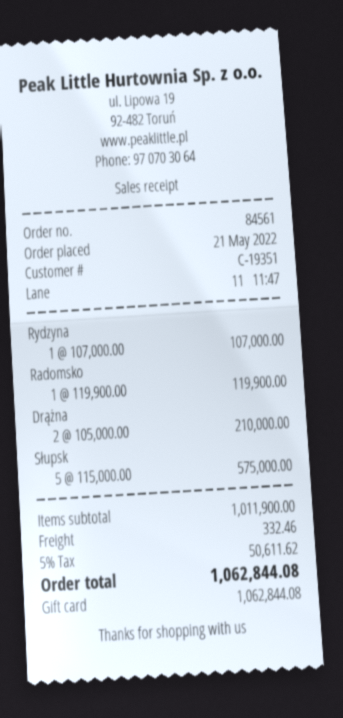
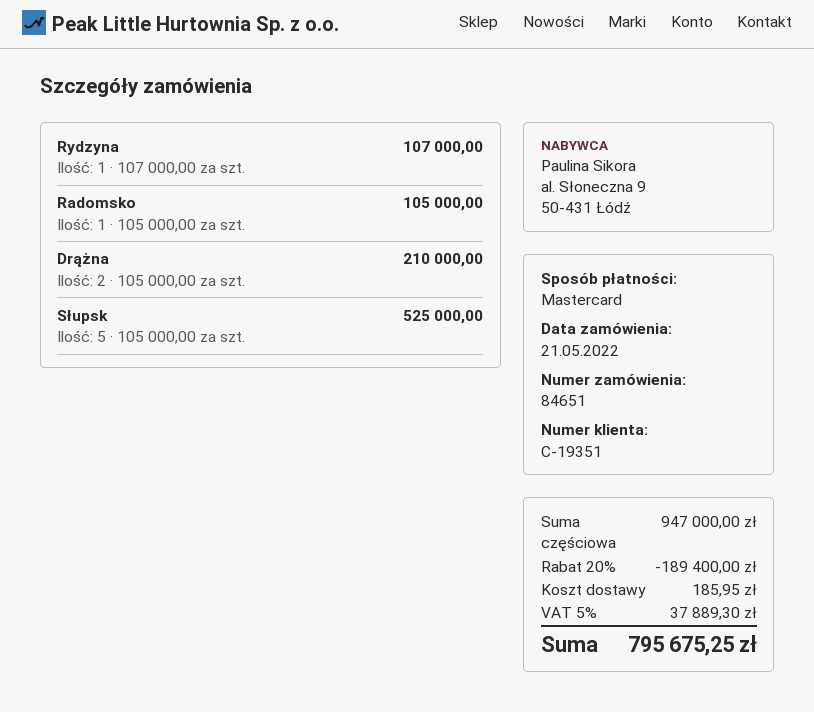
order number: 84561 -> 84651
payment method: gift card -> Mastercard
Radomsko: 1 x 119900.00 = 119900.00 -> 1 x 105000.00 = 105000.00
Słupsk: 5 x 115000.00 = 575000.00 -> 5 x 105000.00 = 525000.00
subtotal: 1011900.00 -> 947000.00
discount: none -> 20% = 189400.00
shipping: 332.46 -> 185.95
tax: 5% = 50611.62 -> 5% = 37889.30
total: 1062844.08 -> 795675.25

